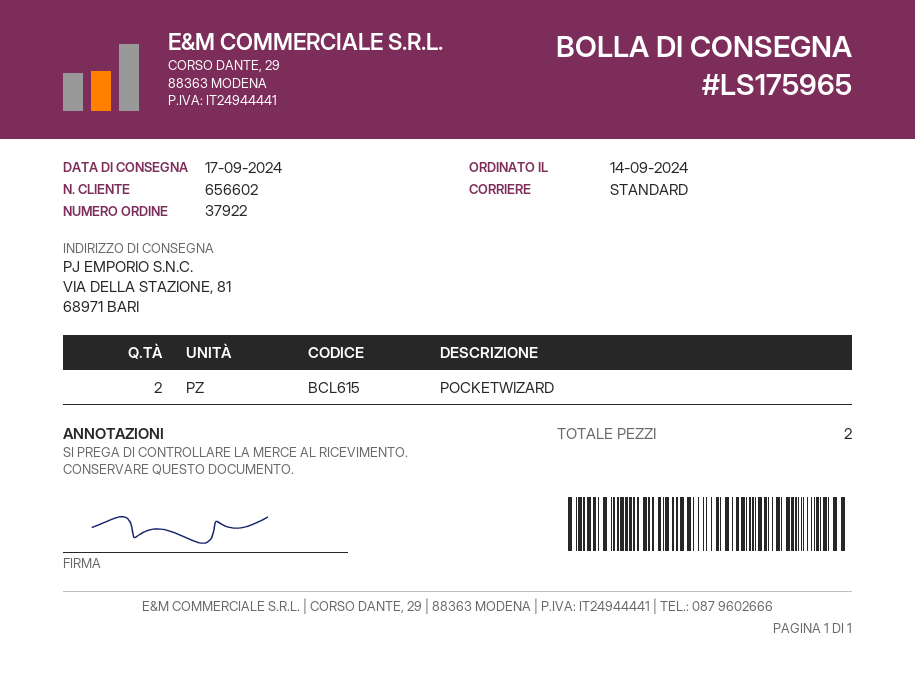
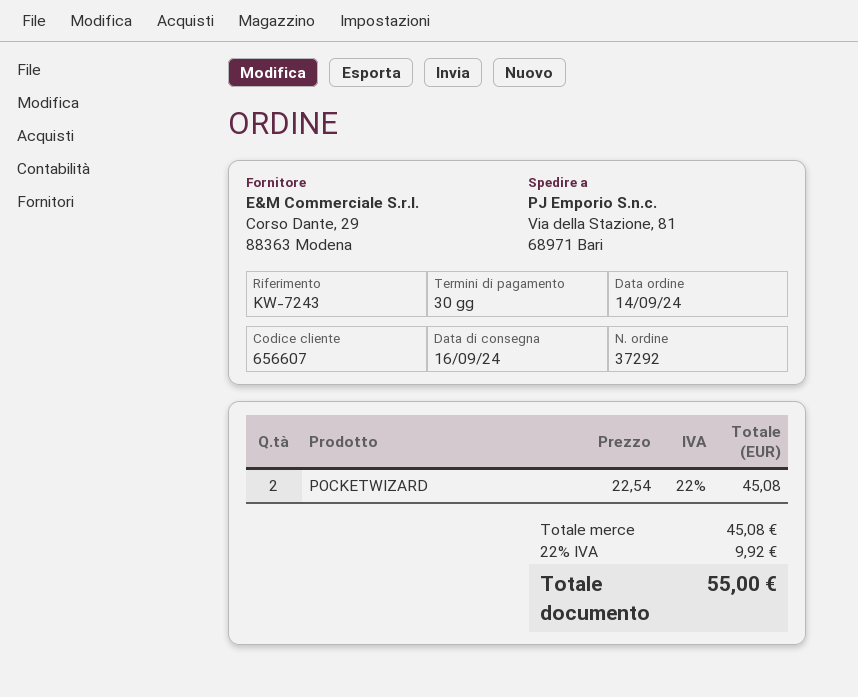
order number: 37922 -> 37292
delivery date: 2024-09-17 -> 2024-09-16
customer number: 656602 -> 656607

